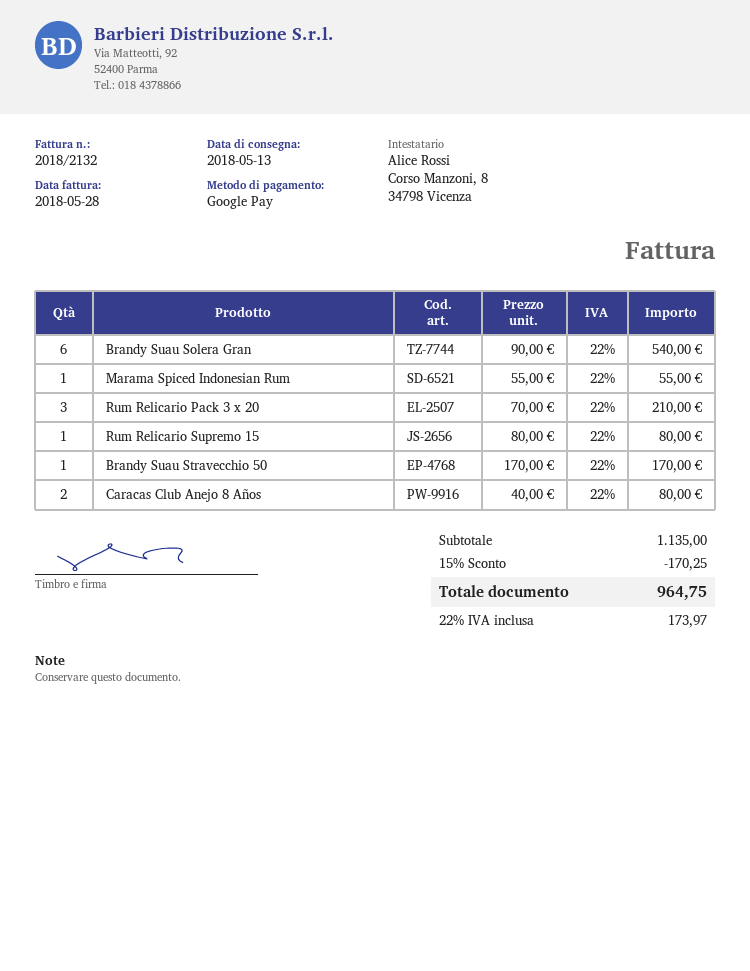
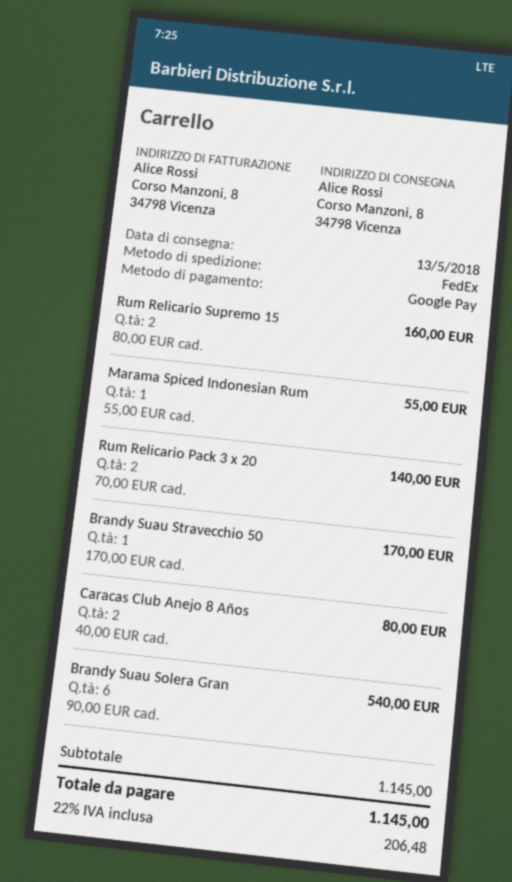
Rum Relicario Pack 3 x 20: 3 x 70.00 = 210.00 -> 2 x 70.00 = 140.00
Rum Relicario Supremo 15: 1 x 80.00 = 80.00 -> 2 x 80.00 = 160.00
subtotal: 1135.00 -> 1145.00
discount: 15% = 170.25 -> none
tax: 22% = 173.97 -> 22% = 206.48
total: 964.75 -> 1145.00

